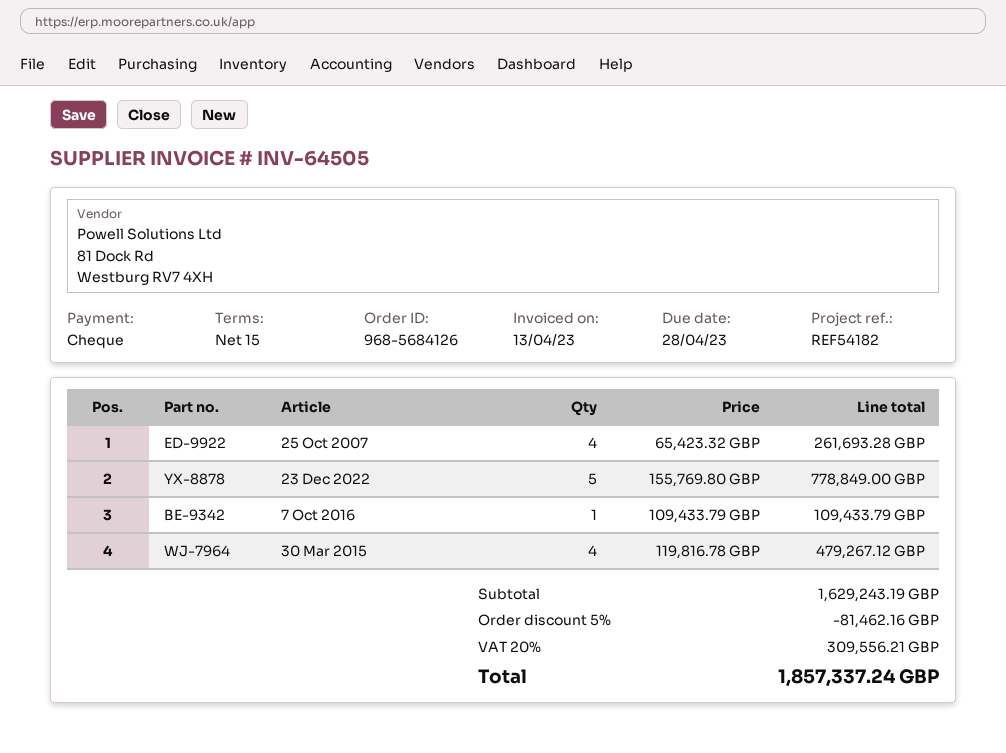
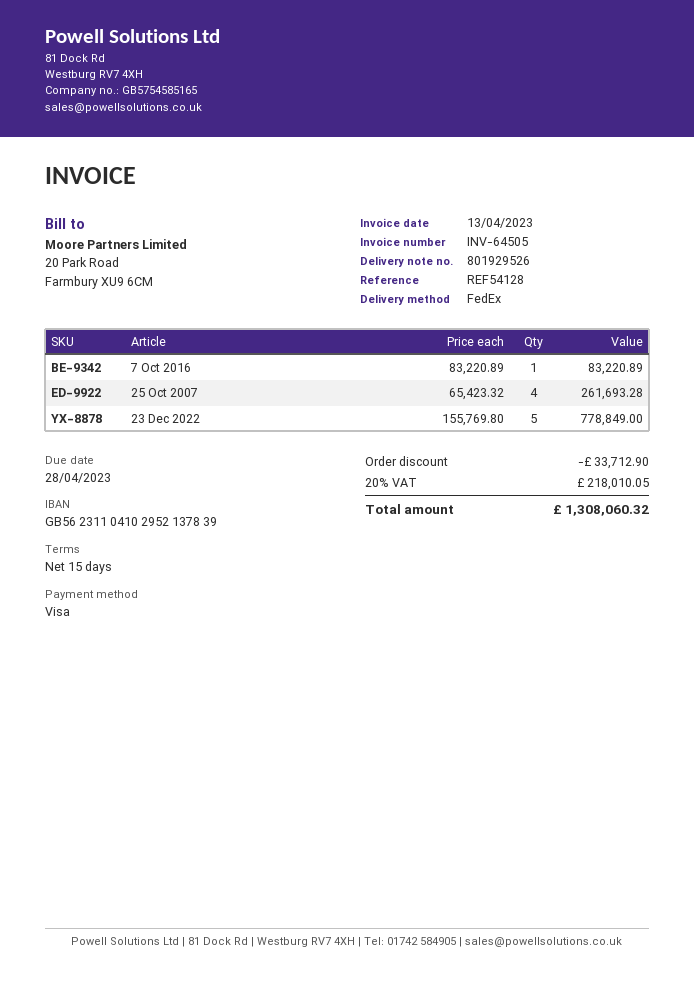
reference: REF54182 -> REF54128
payment method: cheque -> Visa
7 Oct 2016: 1 x 109433.79 = 109433.79 -> 1 x 83220.89 = 83220.89
30 Mar 2015: 4 x 119816.78 = 479267.12 -> none
discount: 81462.16 -> 33712.90
tax: 20% = 309556.21 -> 20% = 218010.05
total: 1857337.24 -> 1308060.32

